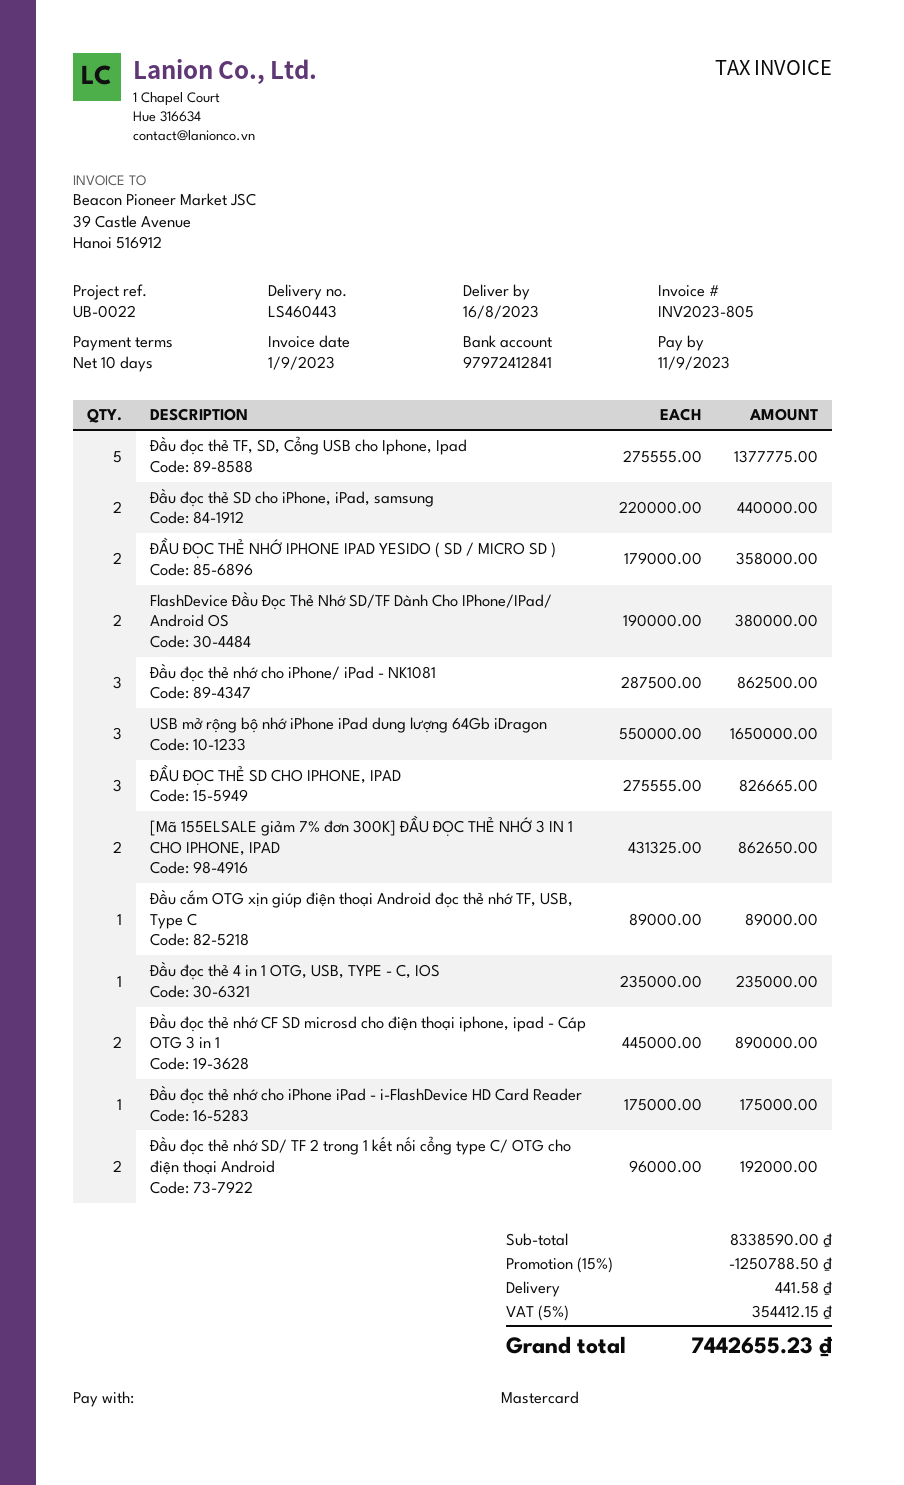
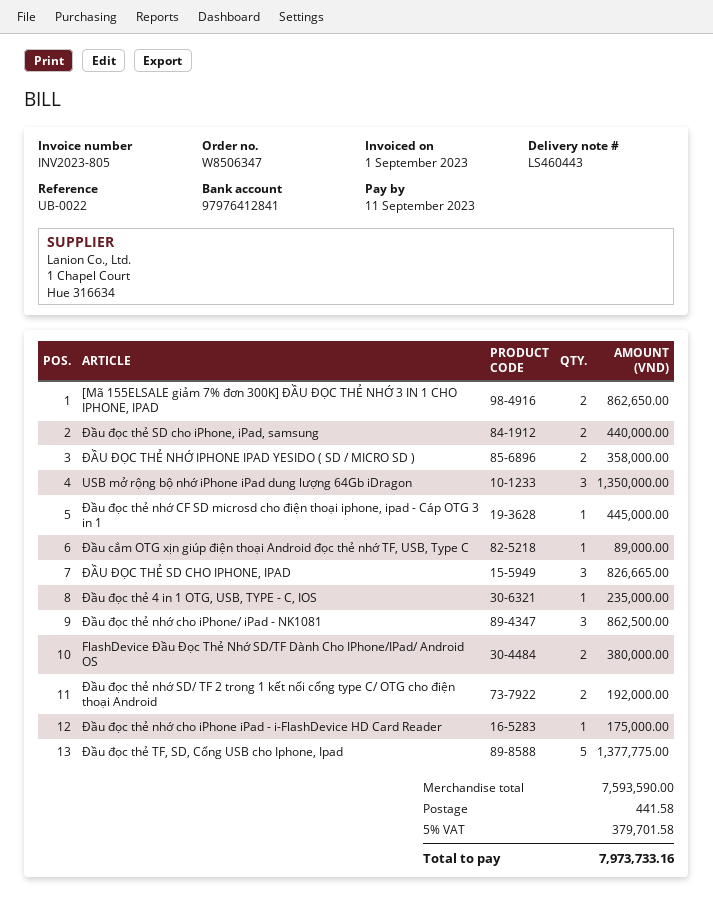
bank account: 97972412841 -> 97976412841
USB mở rộng bộ nhớ iPhone iPad dung lượng 64Gb iDragon: 3 for 1650000.00 -> 3 for 1350000.00
Đầu đọc thẻ nhớ CF SD microsd cho điện thoại iphone, ipad - Cáp OTG 3 in 1: 2 for 890000.00 -> 1 for 445000.00
subtotal: 8338590.00 -> 7593590.00
discount: 15% = 1250788.50 -> none
tax: 5% = 354412.15 -> 5% = 379701.58
total: 7442655.23 -> 7973733.16

